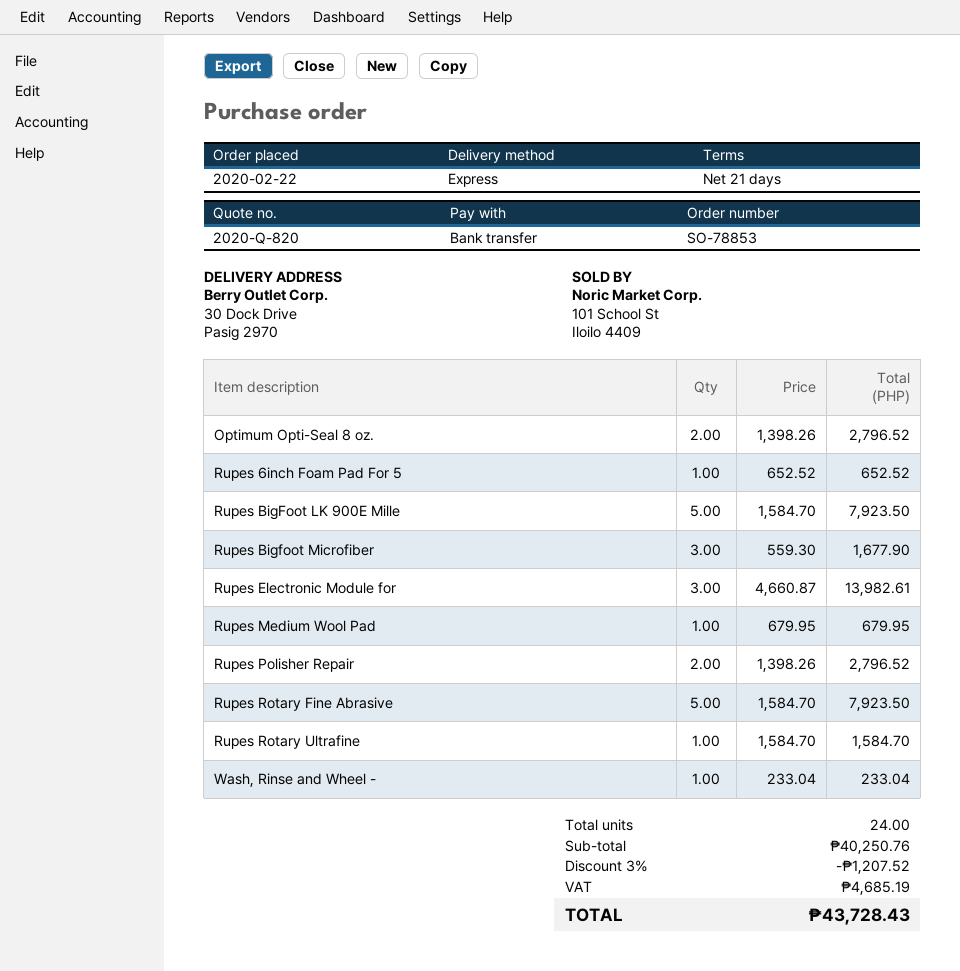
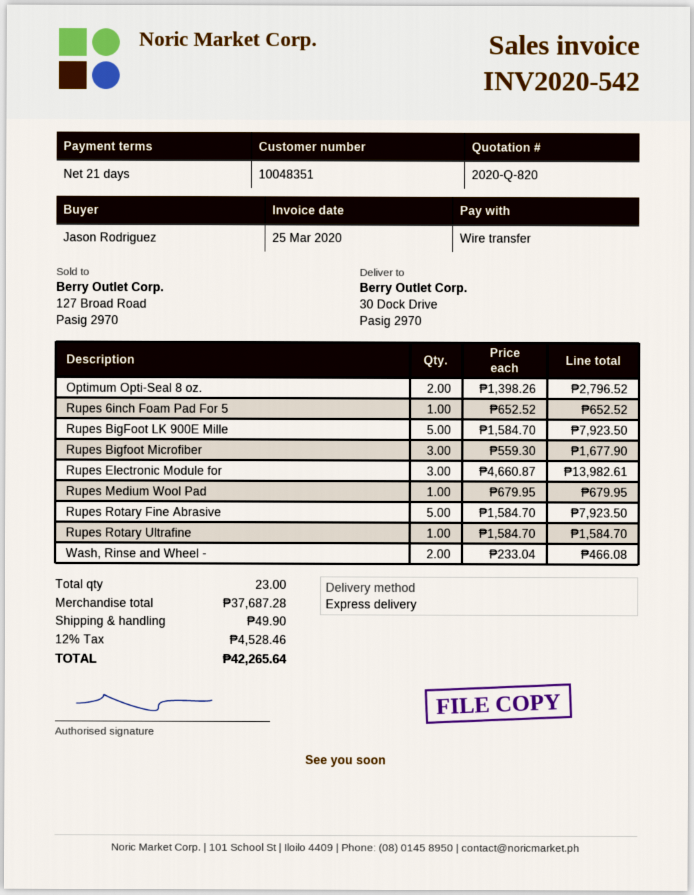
Rupes Polisher Repair: 2 x 1398.26 = 2796.52 -> none
Wash, Rinse and Wheel -: 1 x 233.04 = 233.04 -> 2 x 233.04 = 466.08
total quantity: 24 -> 23
subtotal: 40250.76 -> 37687.28
discount: 3% = 1207.52 -> none
shipping: none -> 49.90
tax: 4685.19 -> 4528.46
total: 43728.43 -> 42265.64

